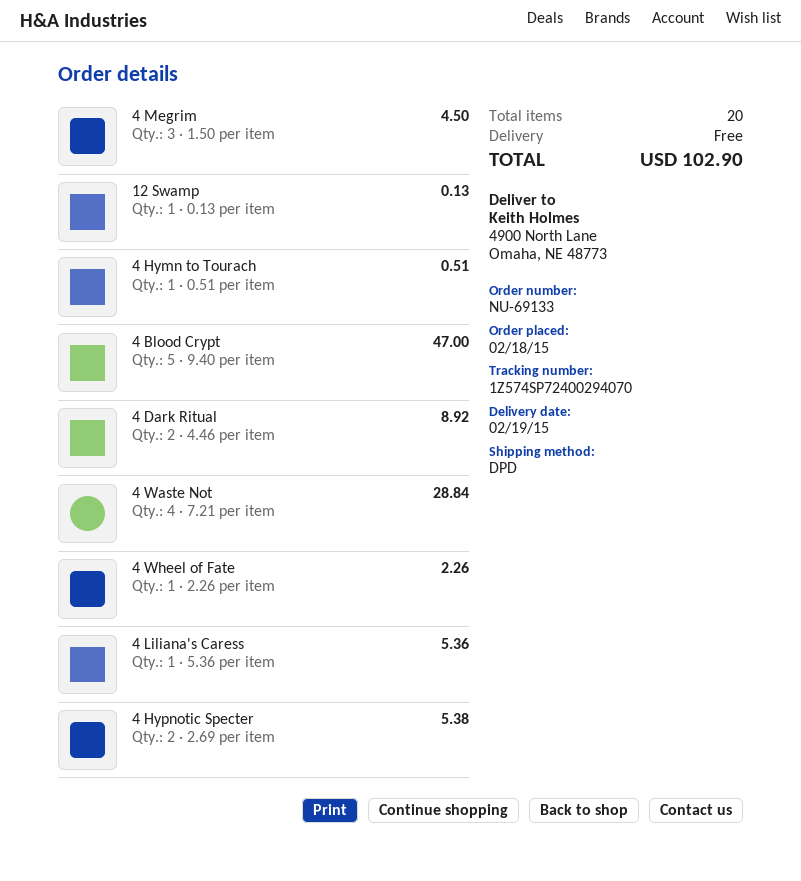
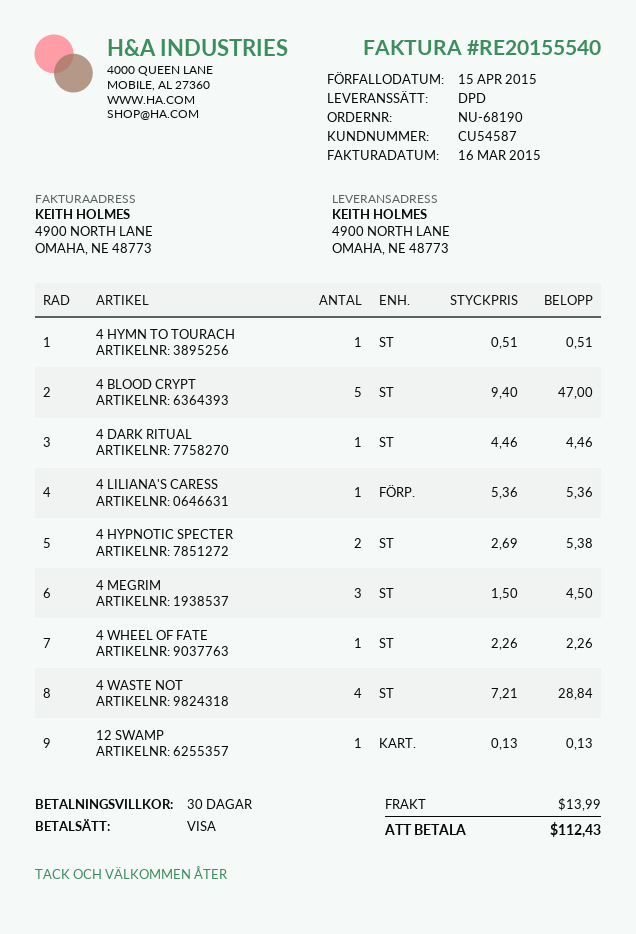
order number: NU-69133 -> NU-68190
4 Dark Ritual: 2 x 4.46 = 8.92 -> 1 x 4.46 = 4.46
shipping: 0.00 -> 13.99
total: 102.90 -> 112.43

